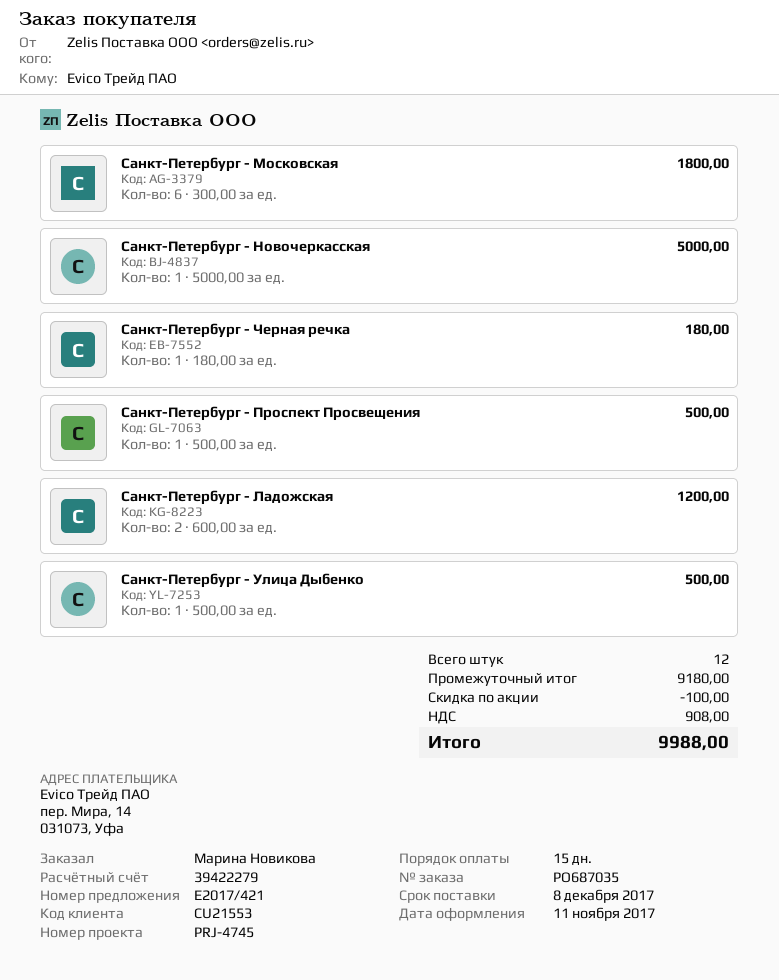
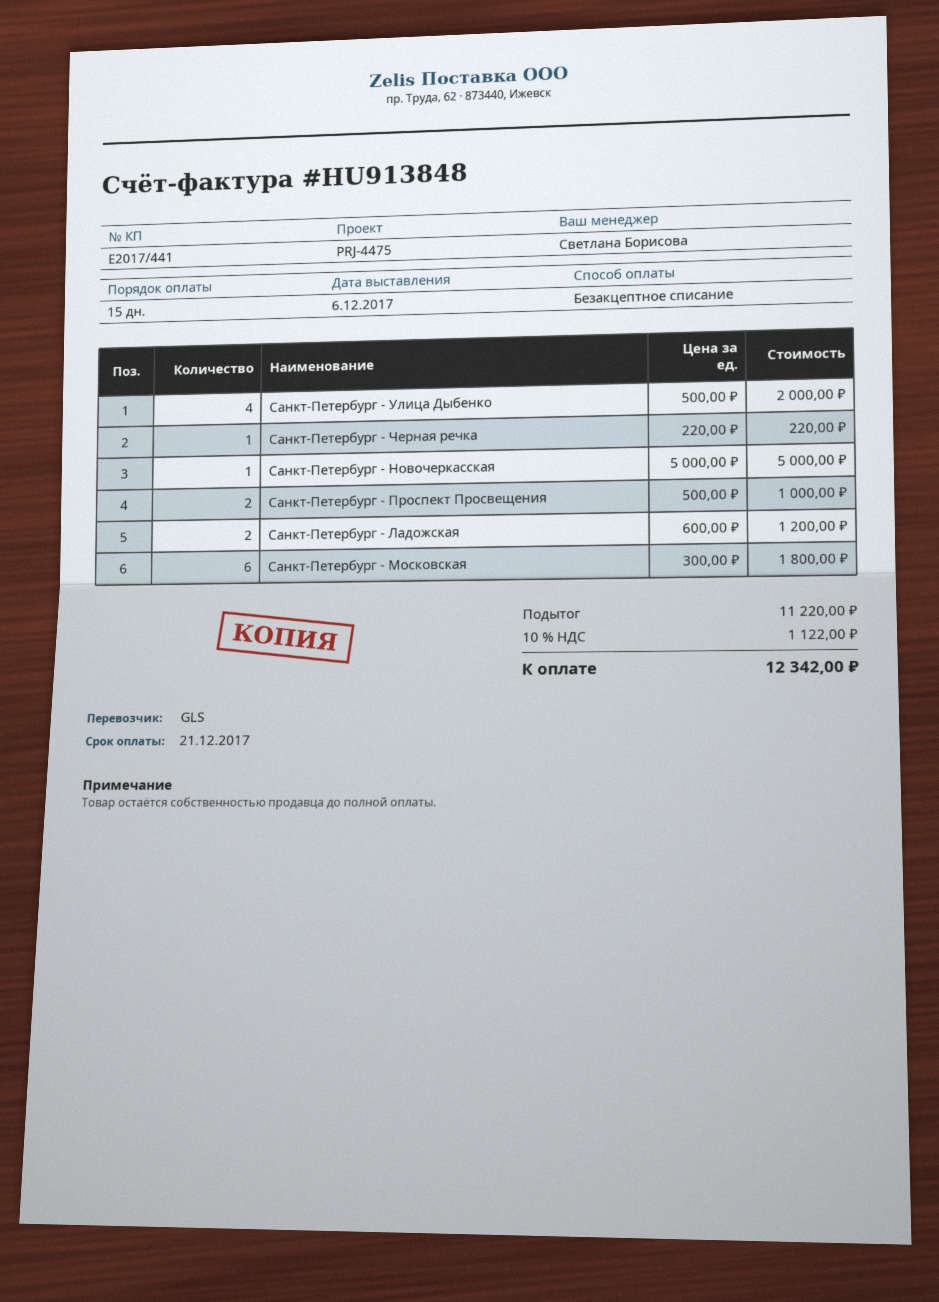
quote number: E2017/421 -> E2017/441
reference: PRJ-4745 -> PRJ-4475
Санкт-Петербург - Черная речка: 1 x 180.00 = 180.00 -> 1 x 220.00 = 220.00
Санкт-Петербург - Проспект Просвещения: 1 x 500.00 = 500.00 -> 2 x 500.00 = 1000.00
Санкт-Петербург - Улица Дыбенко: 1 x 500.00 = 500.00 -> 4 x 500.00 = 2000.00
subtotal: 9180.00 -> 11220.00
discount: 100.00 -> none
tax: 908.00 -> 1122.00
total: 9988.00 -> 12342.00

